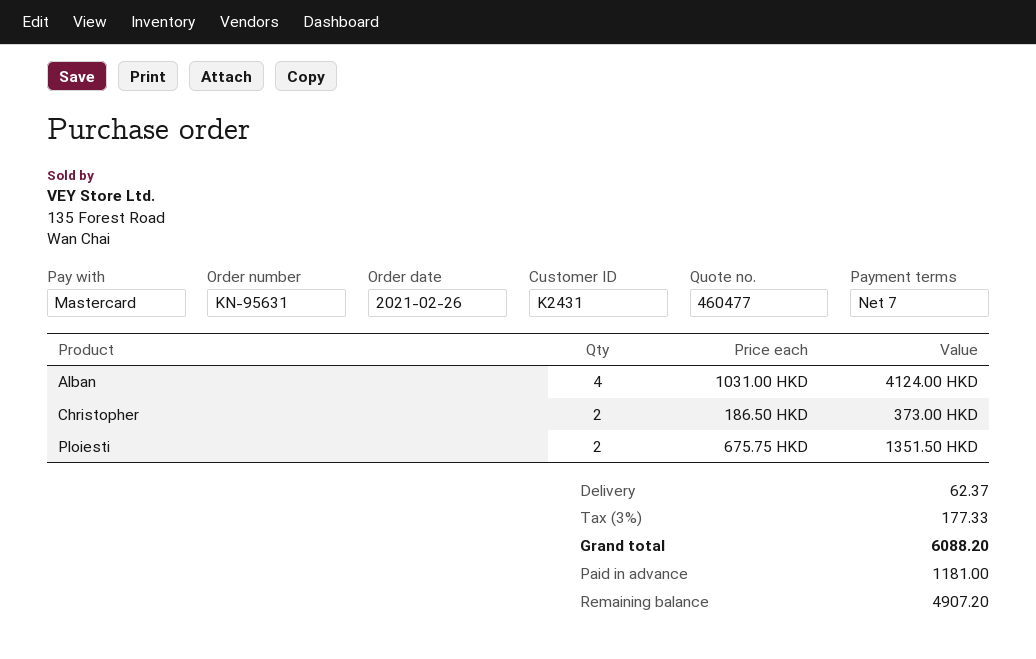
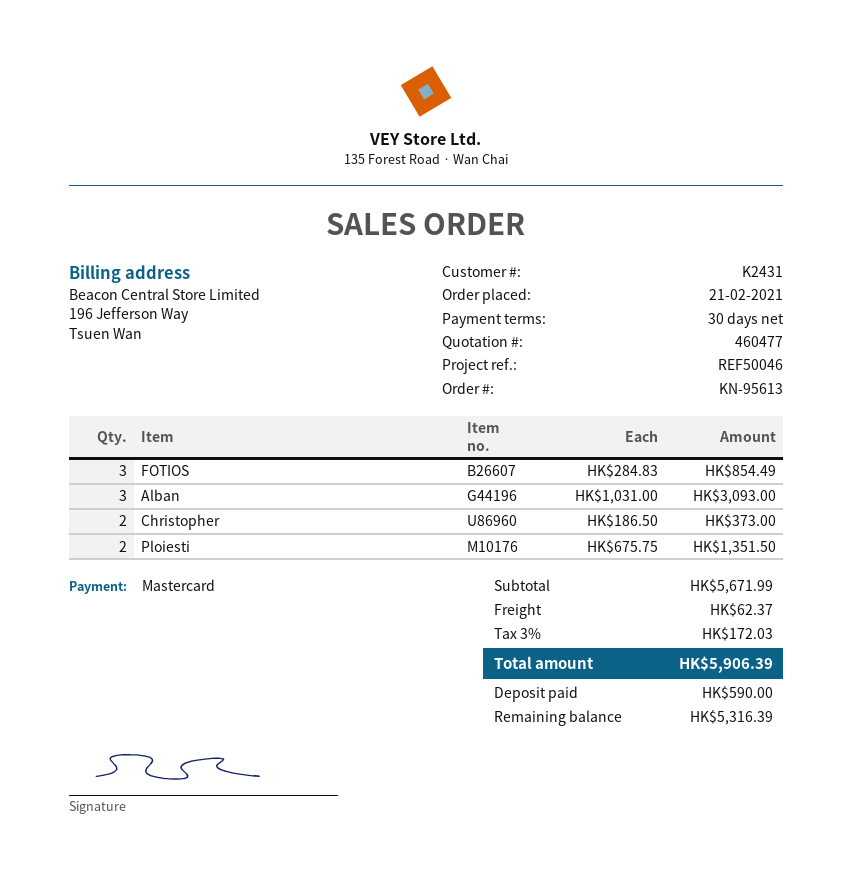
order number: KN-95631 -> KN-95613
order date: 2021-02-26 -> 2021-02-21
payment terms: 7 days -> 30 days
Alban: 4 x 1031.00 = 4124.00 -> 3 x 1031.00 = 3093.00
FOTIOS: none -> 3 x 284.83 = 854.49
tax: 3% = 177.33 -> 3% = 172.03
total: 6088.20 -> 5906.39
deposit: 1181.00 -> 590.00
balance: 4907.20 -> 5316.39

